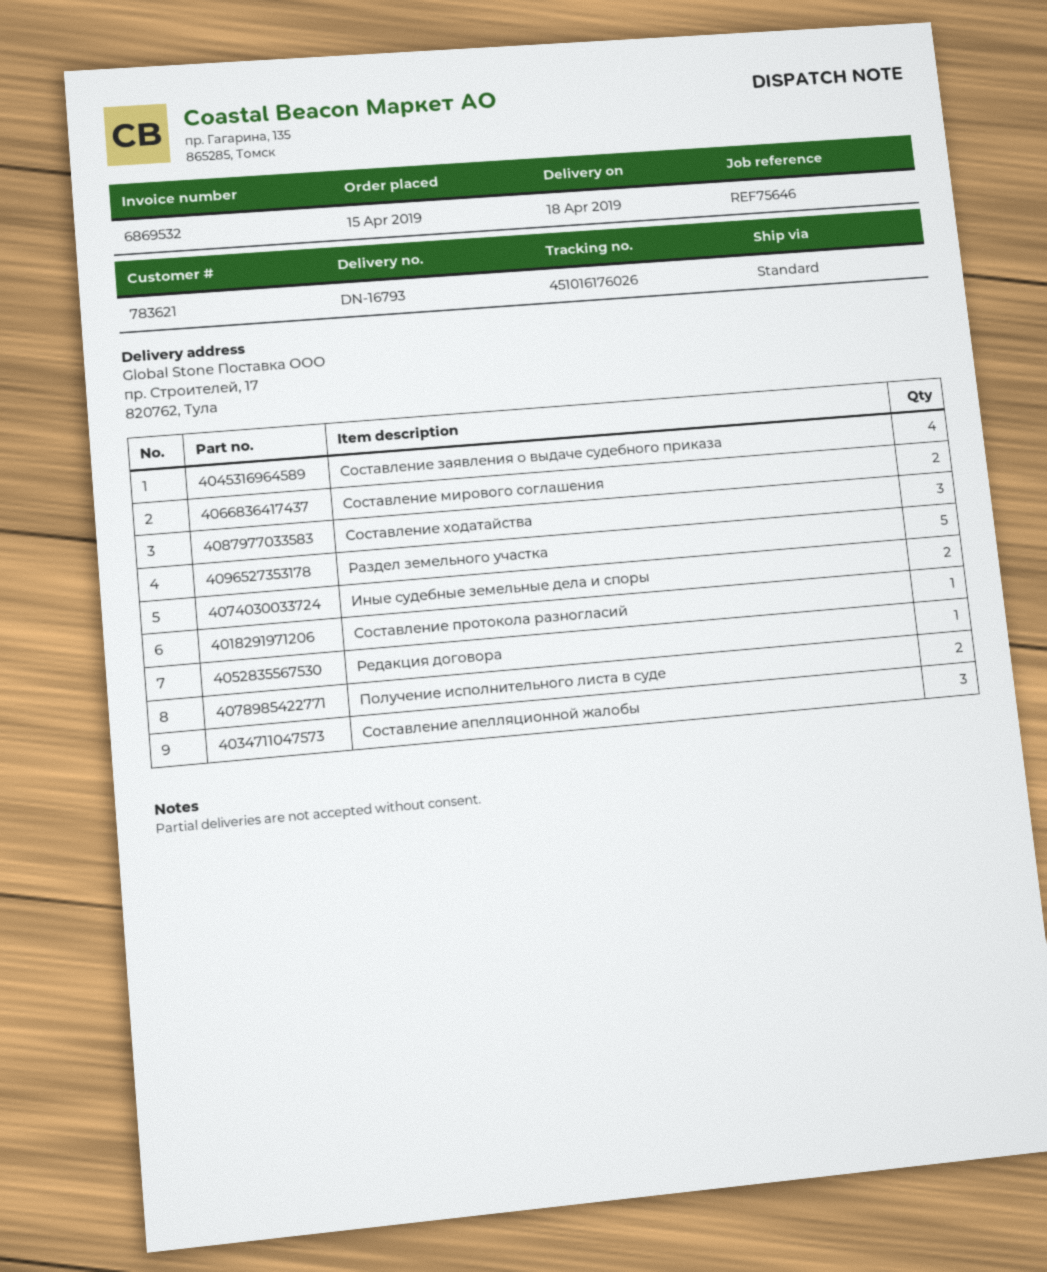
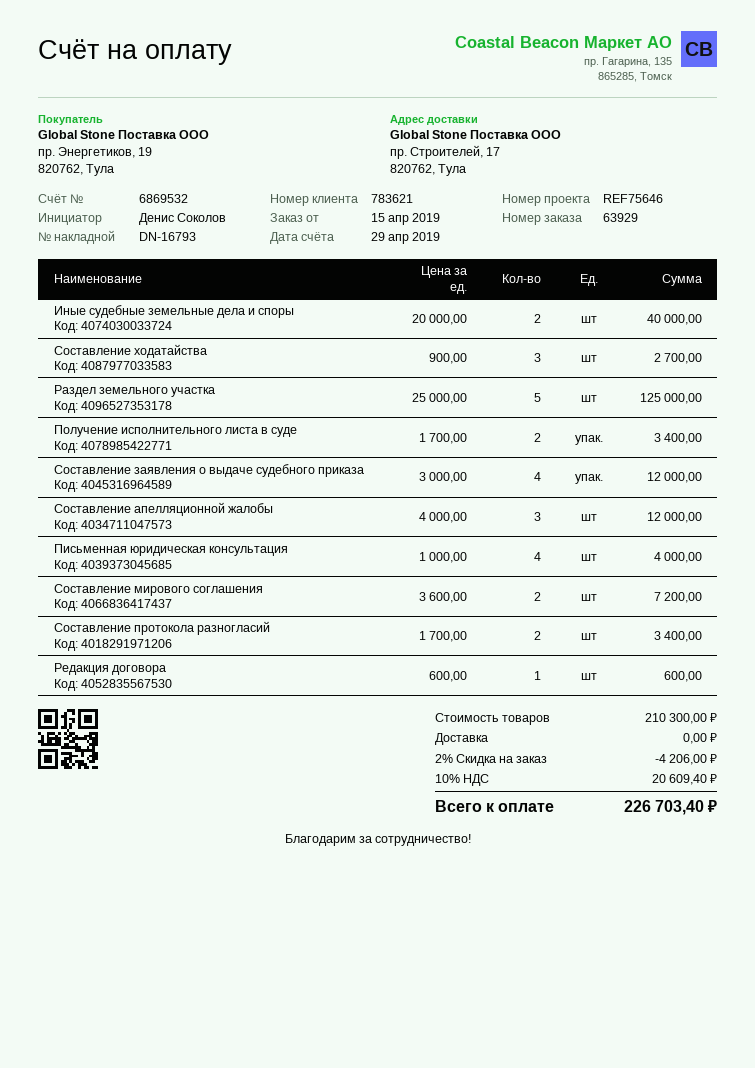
Составление протокола разногласий: 1 -> 2
Письменная юридическая консультация: none -> 4

